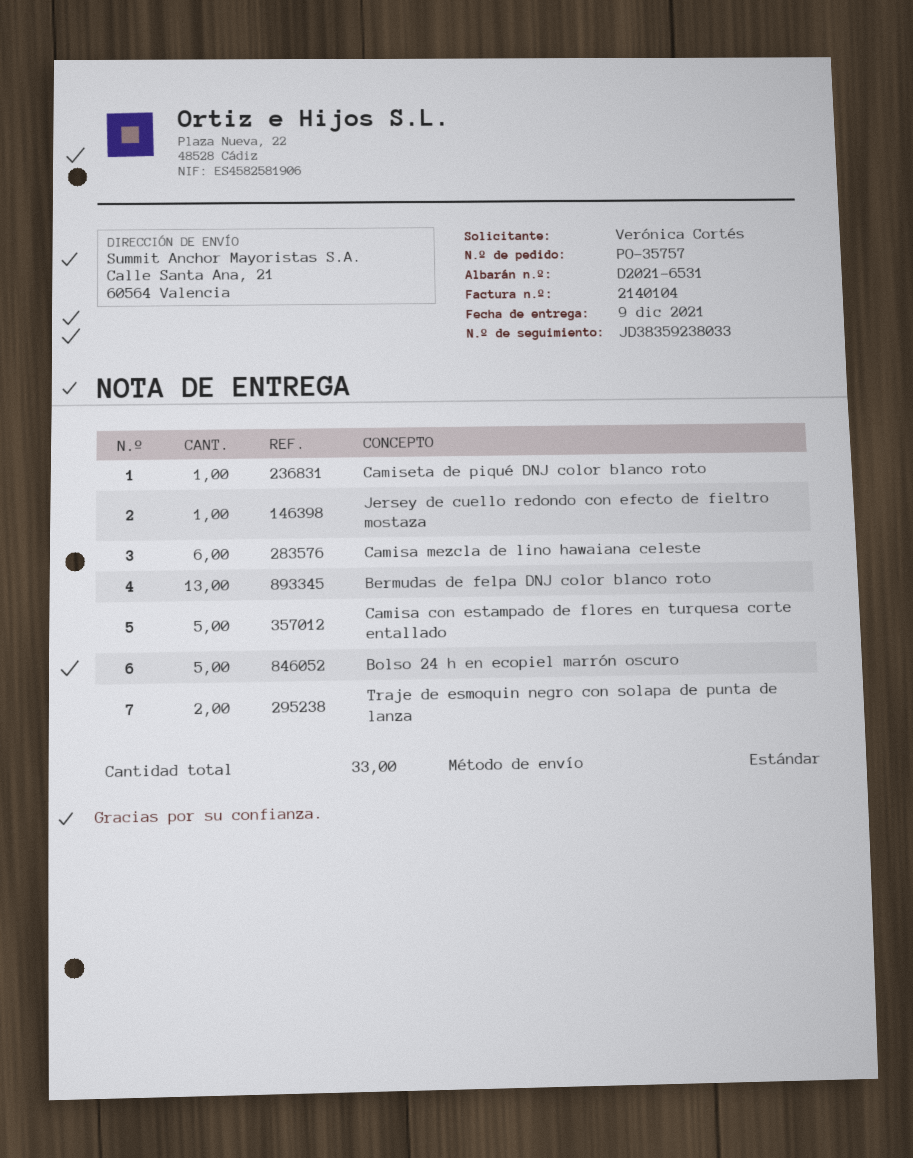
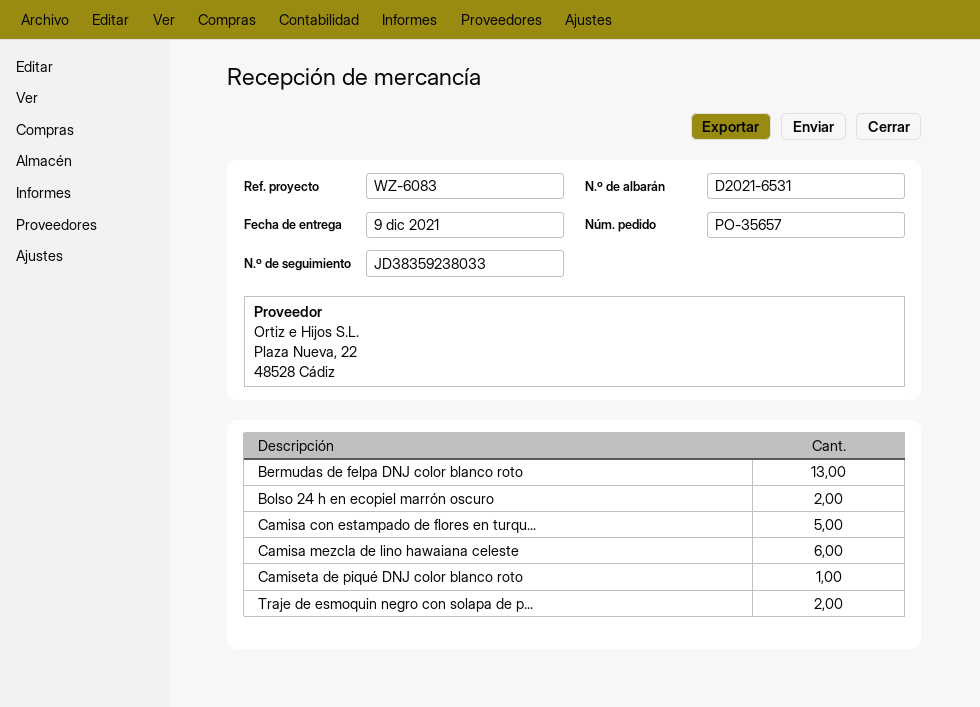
order number: PO-35757 -> PO-35657
Jersey de cuello redondo con efecto de fieltro mostaza: 1 -> none
Bolso 24 h en ecopiel marrón oscuro: 5 -> 2

